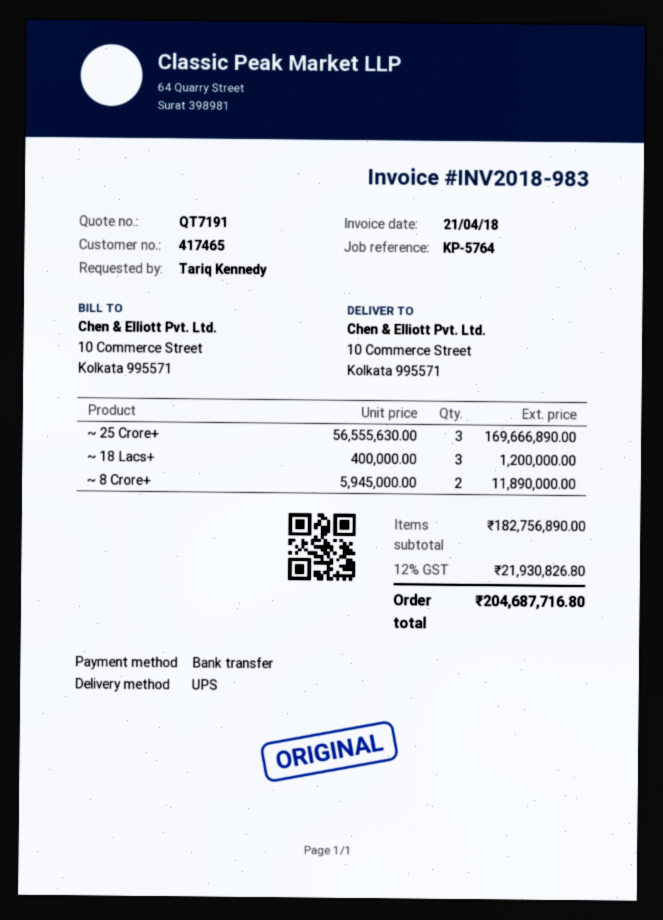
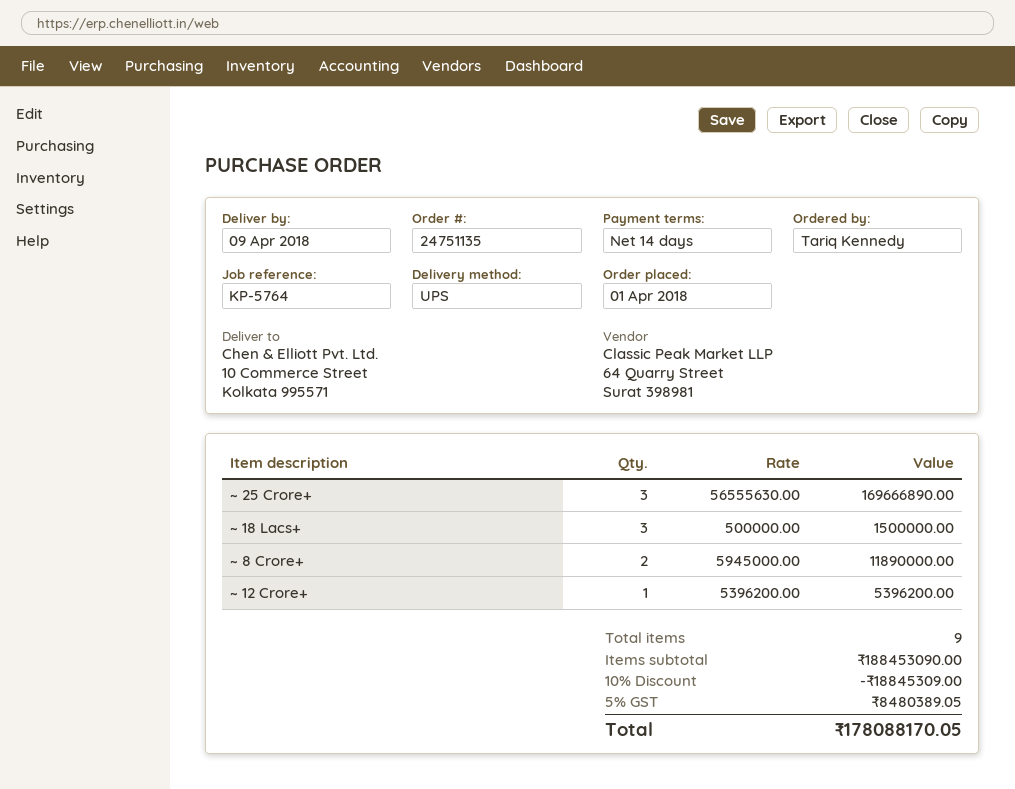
~ 18 Lacs+: 3 x 400000.00 = 1200000.00 -> 3 x 500000.00 = 1500000.00
~ 12 Crore+: none -> 1 x 5396200.00 = 5396200.00
subtotal: 182756890.00 -> 188453090.00
discount: none -> 10% = 18845309.00
tax: 12% = 21930826.80 -> 5% = 8480389.05
total: 204687716.80 -> 178088170.05

